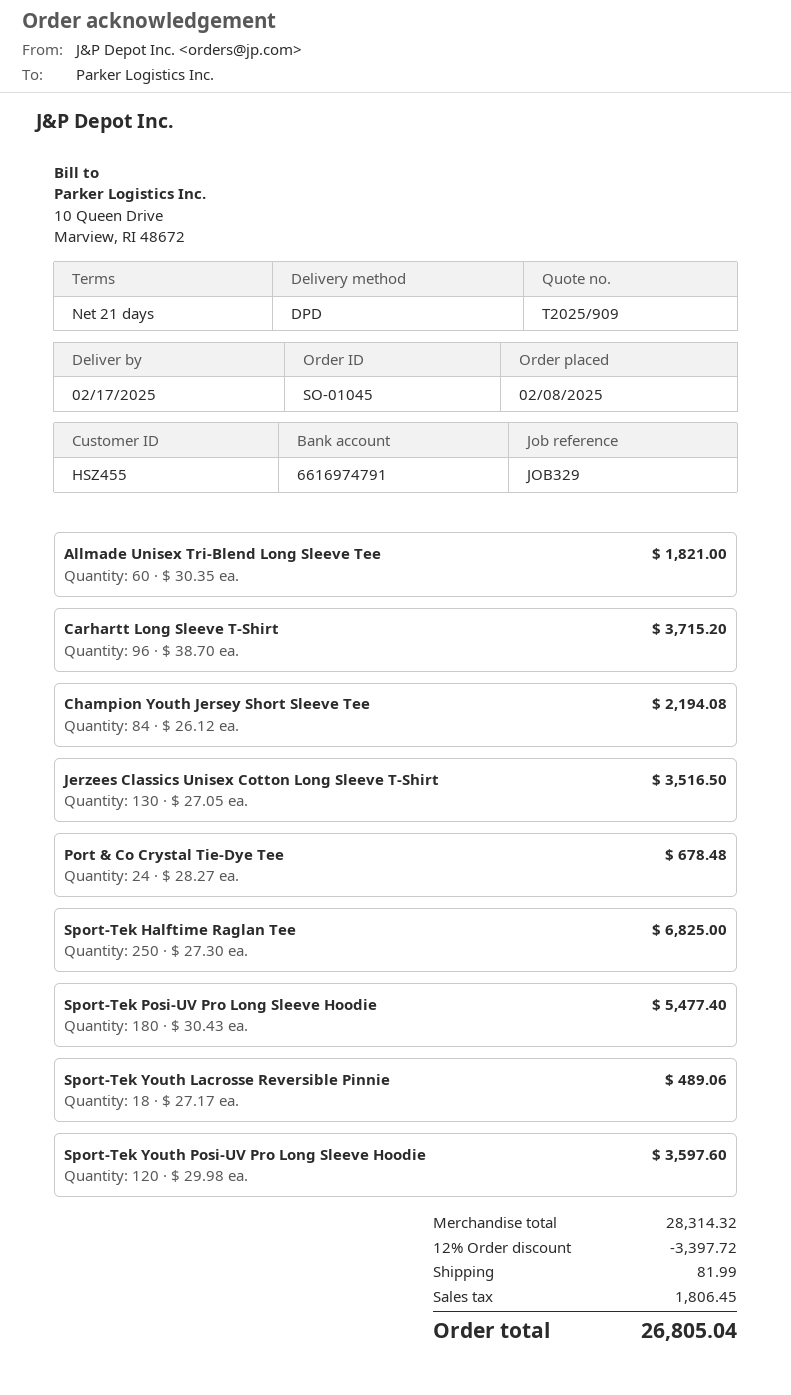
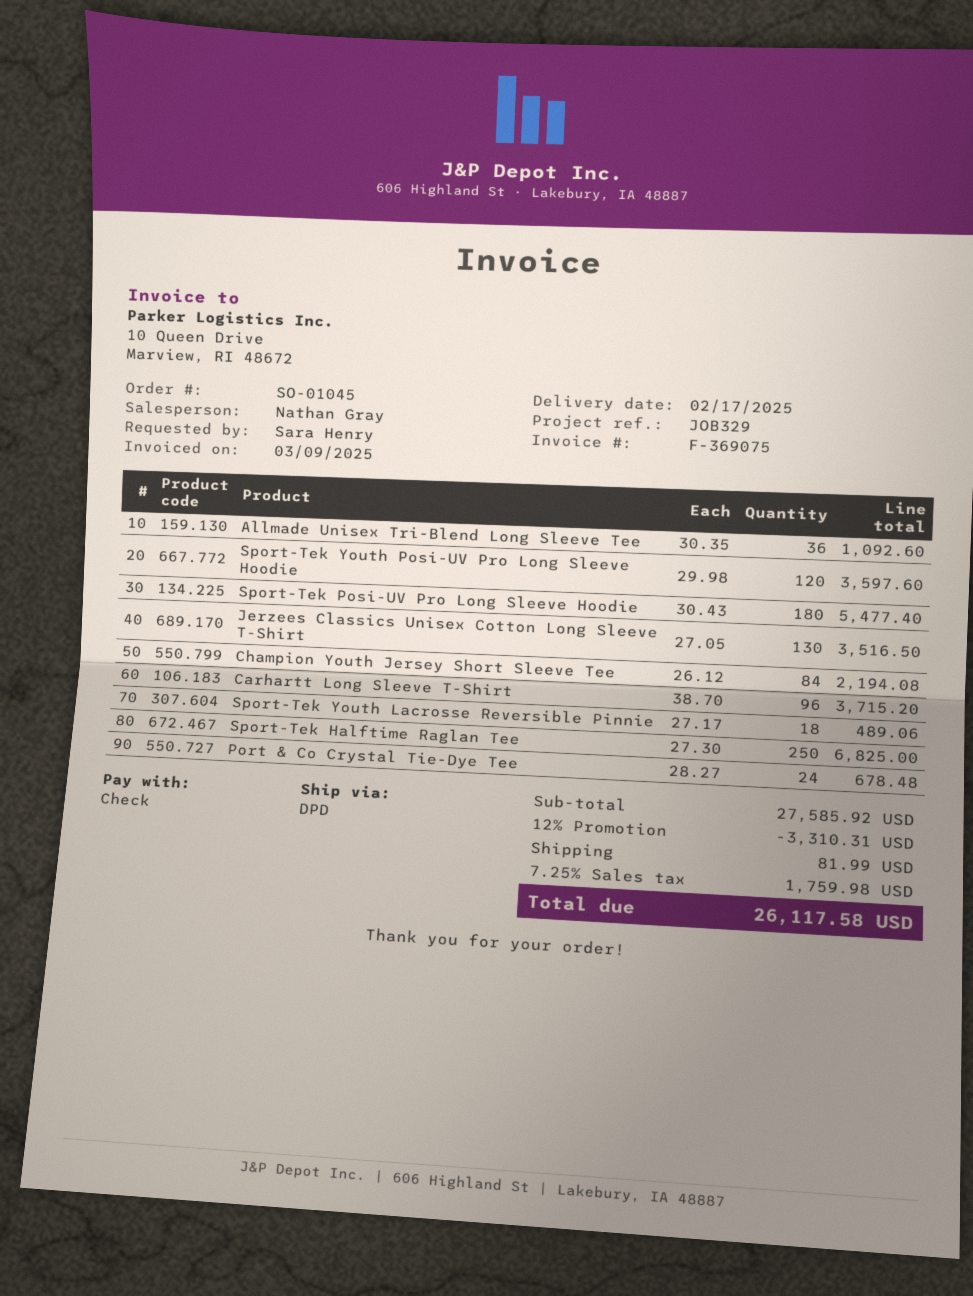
Allmade Unisex Tri-Blend Long Sleeve Tee: 60 x 30.35 = 1821.00 -> 36 x 30.35 = 1092.60
subtotal: 28314.32 -> 27585.92
discount: 12% = 3397.72 -> 12% = 3310.31
tax: 1806.45 -> 1759.98
total: 26805.04 -> 26117.58

